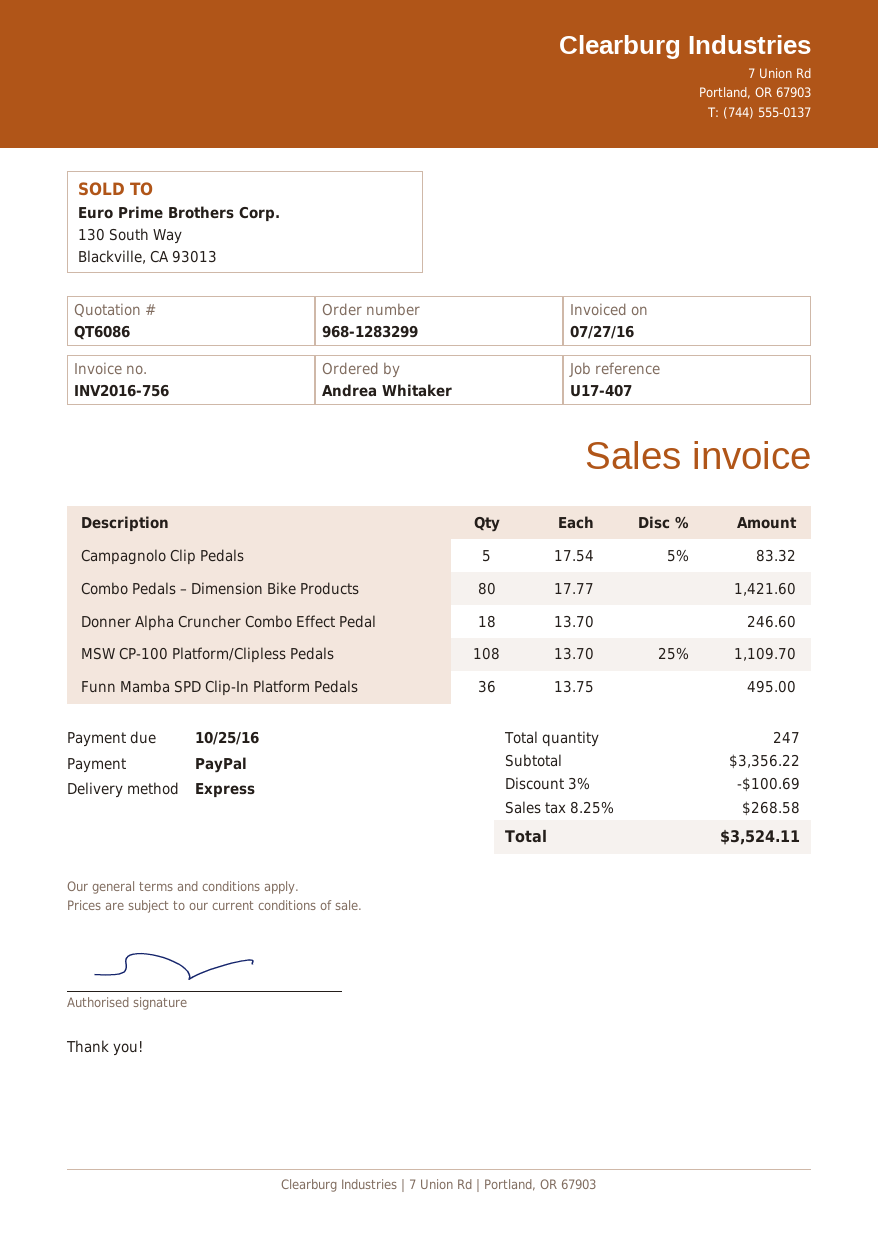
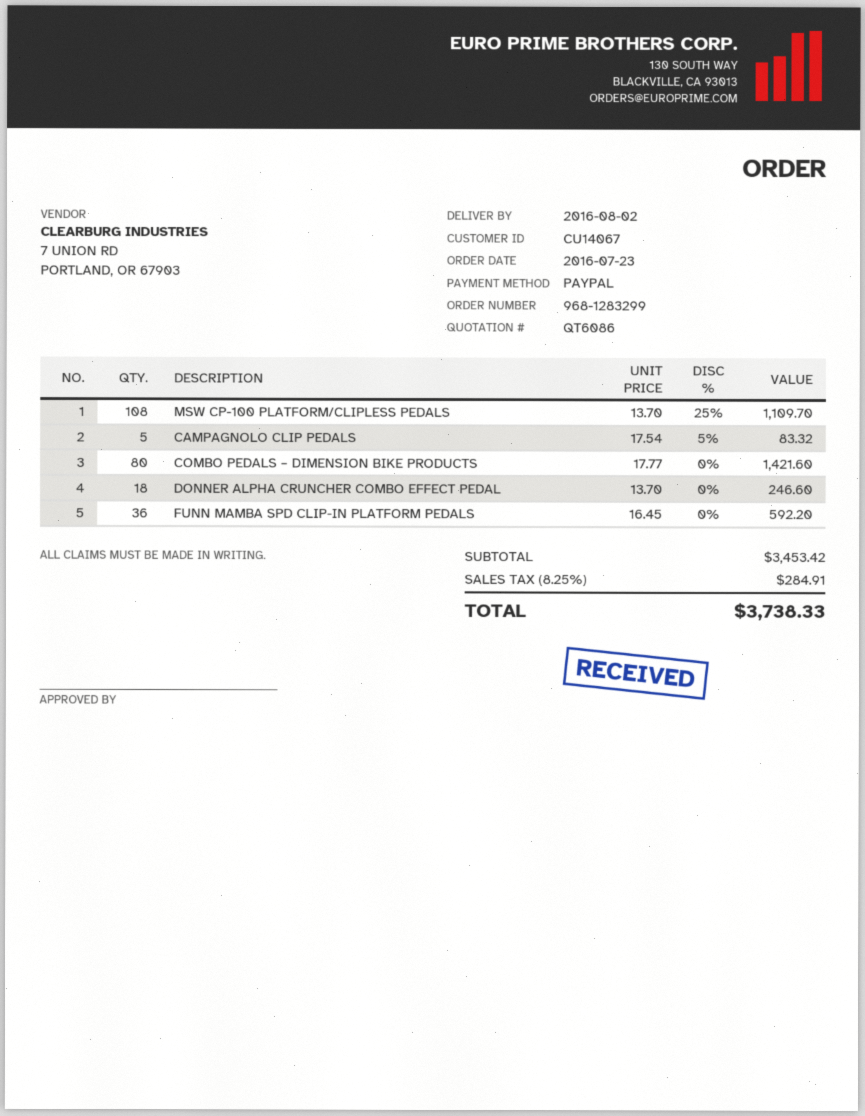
Funn Mamba SPD Clip-In Platform Pedals: 36 x 13.75 = 495.00 -> 36 x 16.45 = 592.20
subtotal: 3356.22 -> 3453.42
discount: 3% = 100.69 -> none
tax: 8.25% = 268.58 -> 8.25% = 284.91
total: 3524.11 -> 3738.33

